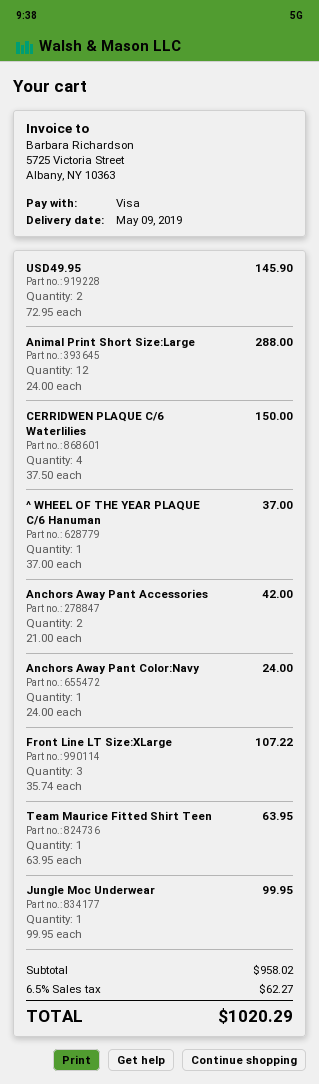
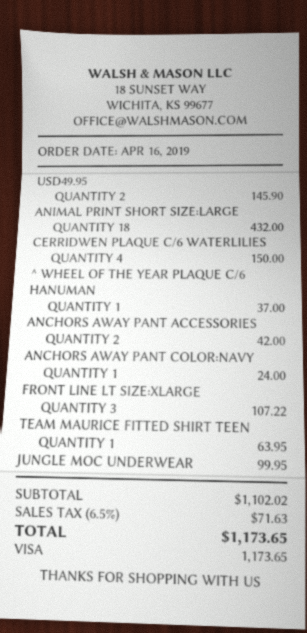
Animal Print Short Size:Large: 12 for 288.00 -> 18 for 432.00
subtotal: 958.02 -> 1102.02
tax: 6.5% = 62.27 -> 6.5% = 71.63
total: 1020.29 -> 1173.65

